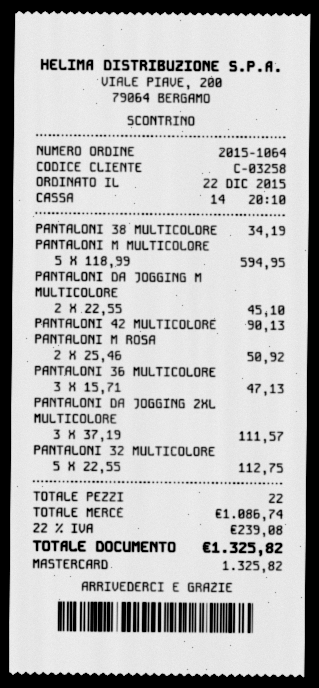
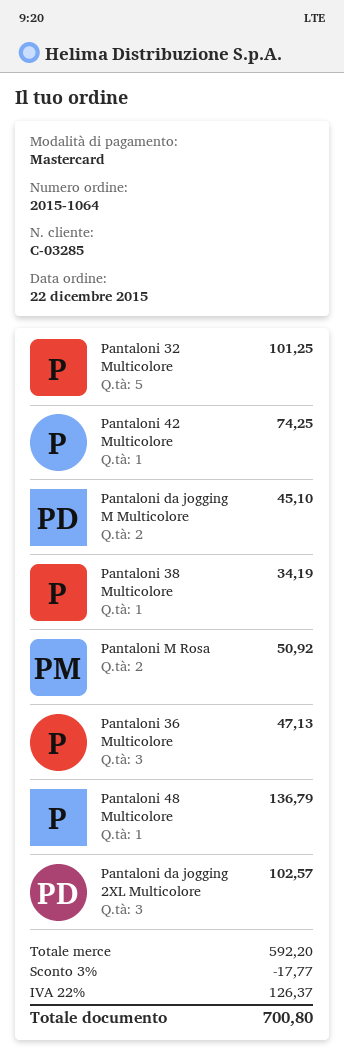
customer number: C-03258 -> C-03285
PANTALONI M MULTICOLORE: 5 for 594.95 -> none
PANTALONI 42 MULTICOLORE: 1 for 90.13 -> 1 for 74.25
PANTALONI DA JOGGING 2XL MULTICOLORE: 3 for 111.57 -> 3 for 102.57
PANTALONI 32 MULTICOLORE: 5 for 112.75 -> 5 for 101.25
Pantaloni 48 Multicolore: none -> 1 for 136.79
subtotal: 1086.74 -> 592.20
discount: none -> 3% = 17.77
tax: 22% = 239.08 -> 22% = 126.37
total: 1325.82 -> 700.80

